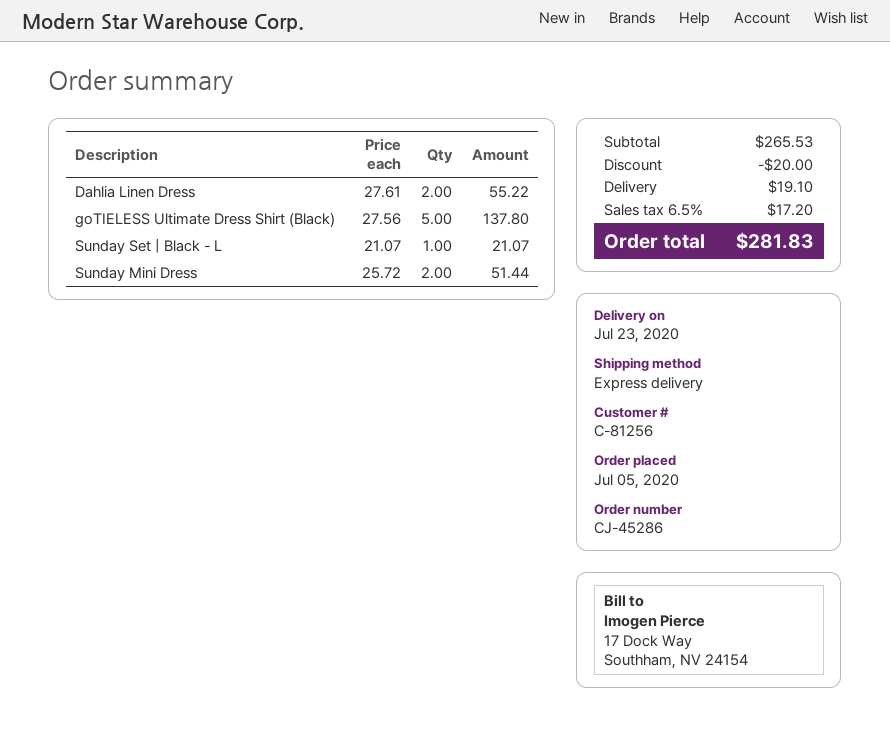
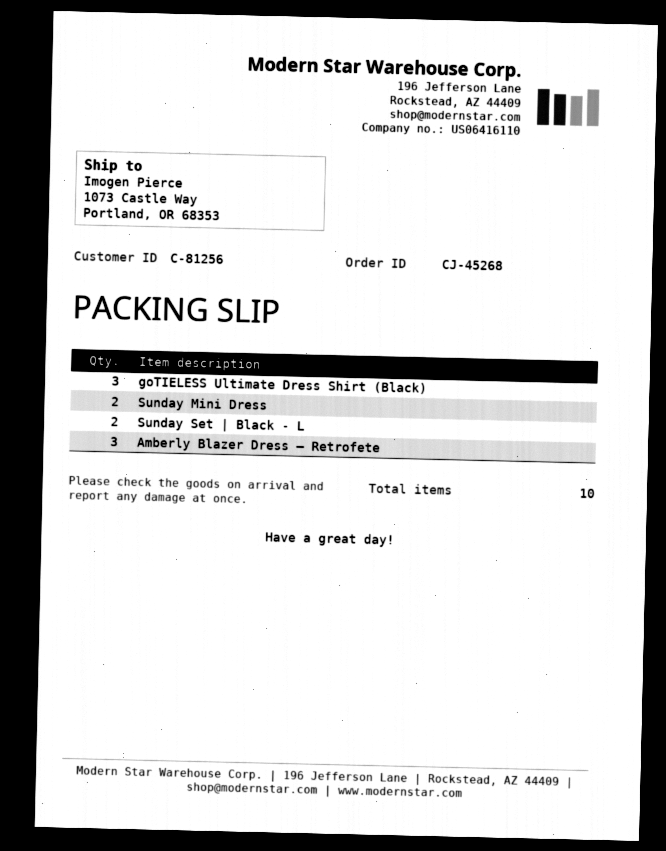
order number: CJ-45286 -> CJ-45268
Dahlia Linen Dress: 2 -> none
goTIELESS Ultimate Dress Shirt (Black): 5 -> 3
Sunday Set | Black - L: 1 -> 2
Amberly Blazer Dress – Retrofete: none -> 3

